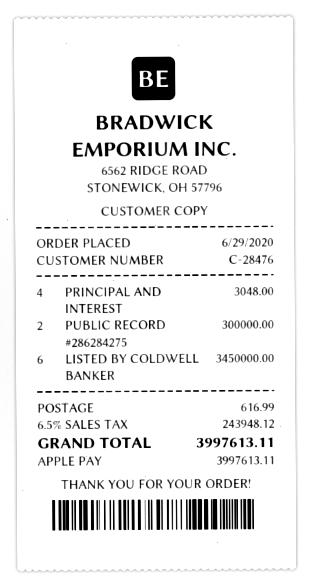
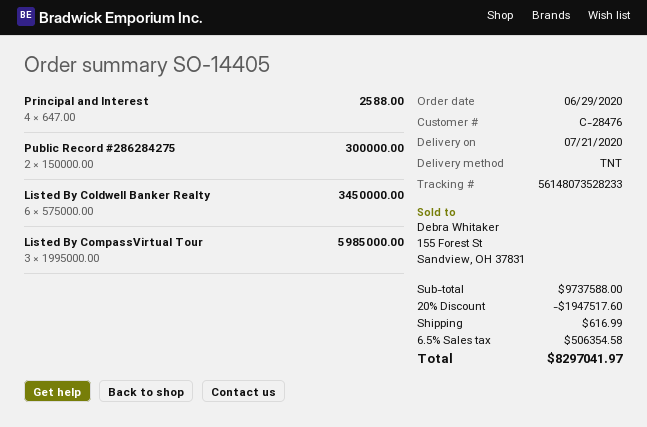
PRINCIPAL AND INTEREST: 4 for 3048.00 -> 4 for 2588.00
Listed By CompassVirtual Tour: none -> 3 for 5985000.00
discount: none -> 20% = 1947517.60
tax: 6.5% = 243948.12 -> 6.5% = 506354.58
total: 3997613.11 -> 8297041.97

